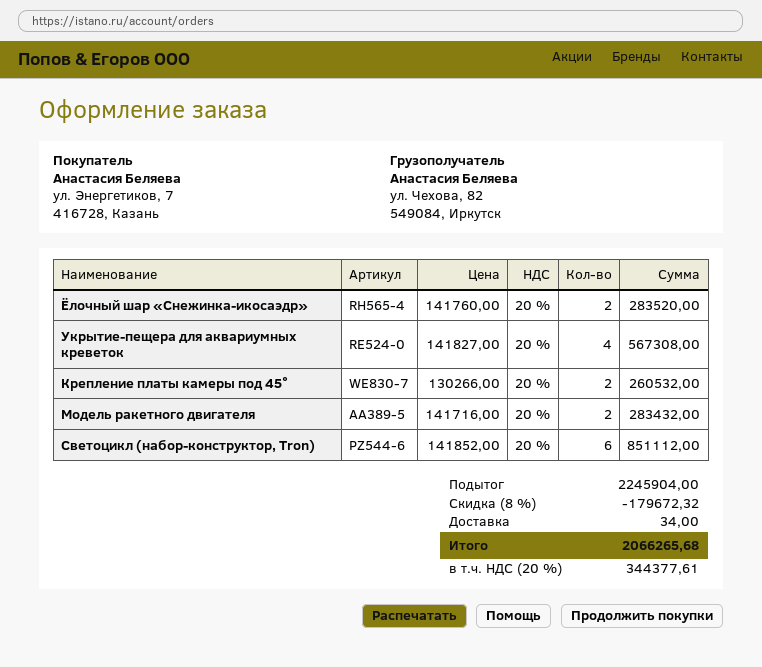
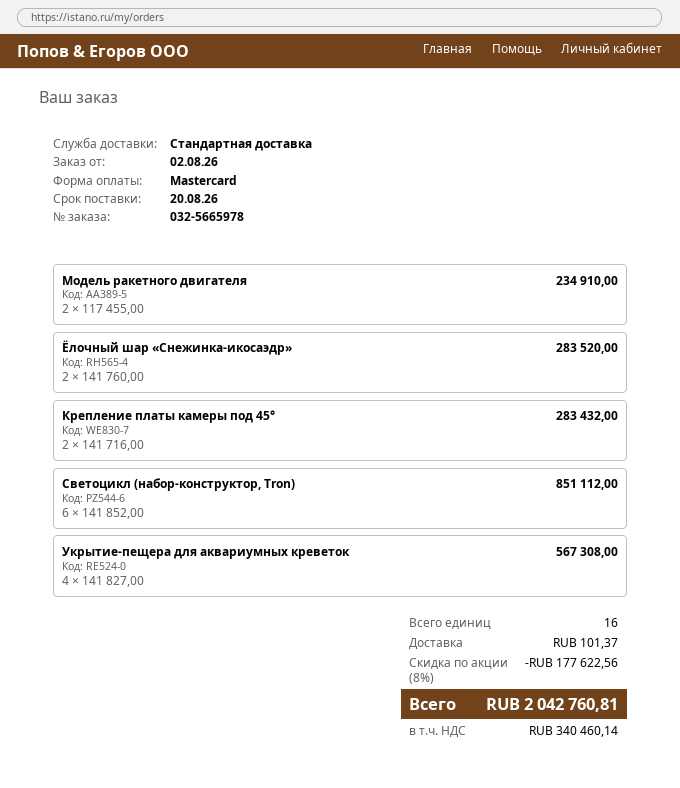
Крепление платы камеры под 45°: 2 x 130266.00 = 260532.00 -> 2 x 141716.00 = 283432.00
Модель ракетного двигателя: 2 x 141716.00 = 283432.00 -> 2 x 117455.00 = 234910.00
discount: 8% = 179672.32 -> 8% = 177622.56
shipping: 34.00 -> 101.37
tax: 344377.61 -> 340460.14
total: 2066265.68 -> 2042760.81

